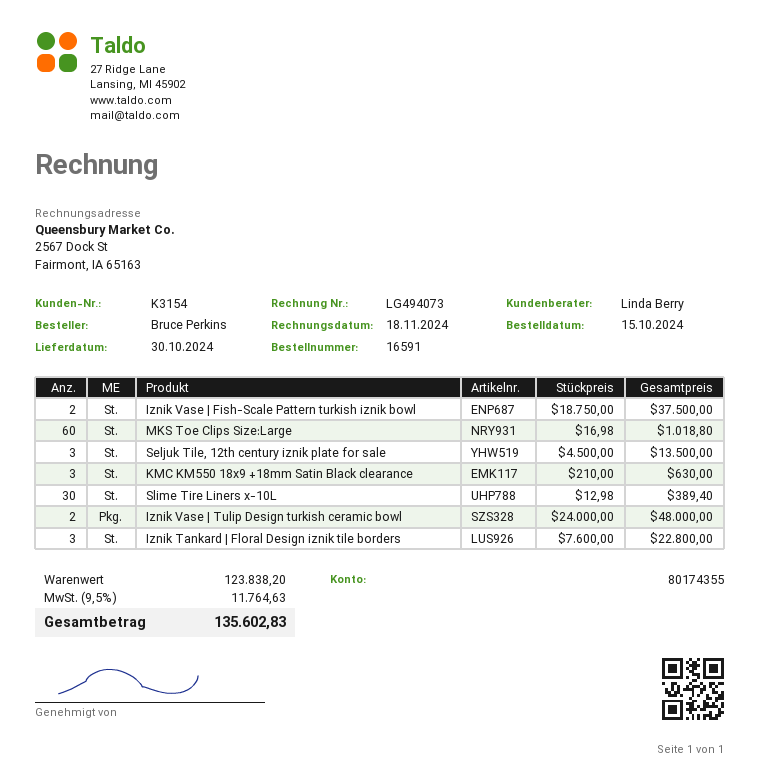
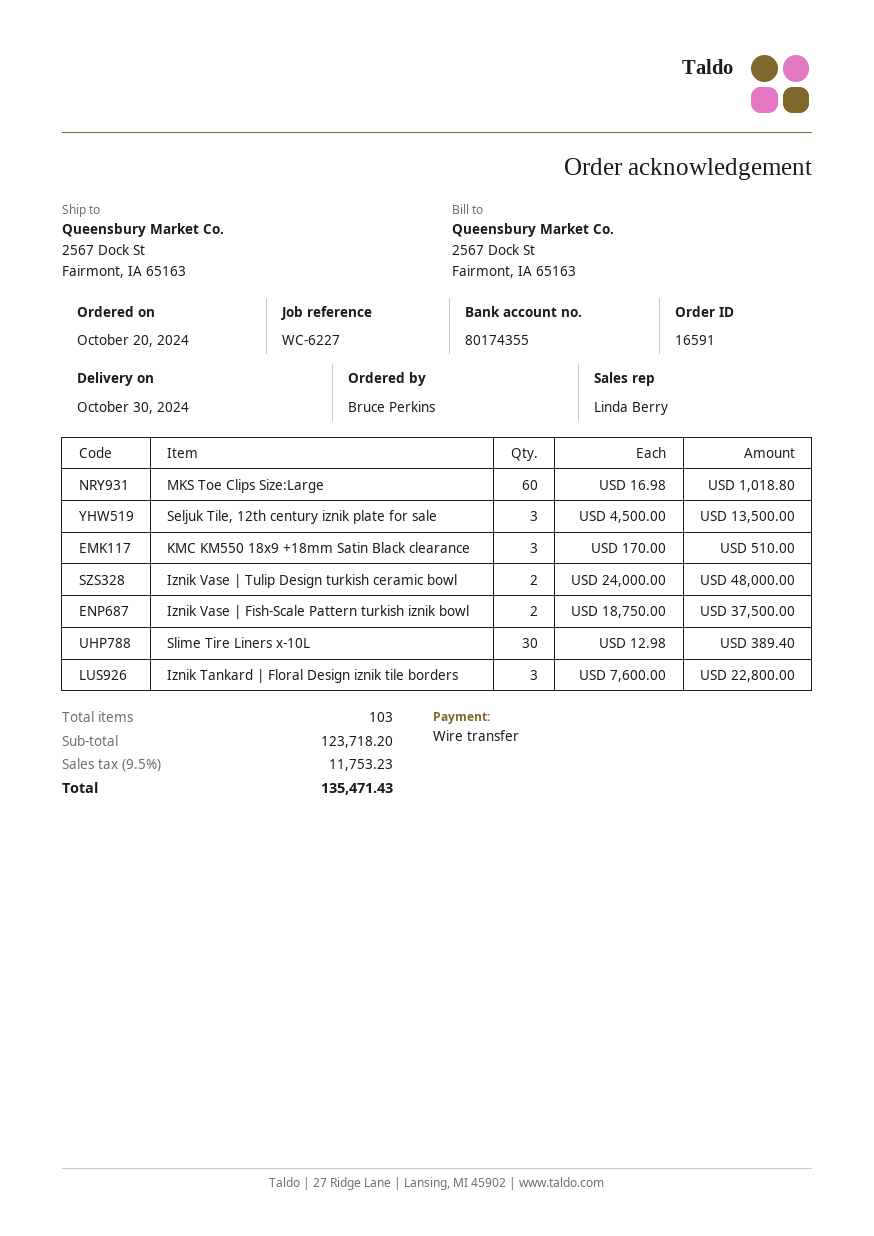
order date: 2024-10-15 -> 2024-10-20
KMC KM550 18x9 +18mm Satin Black clearance: 3 x 210.00 = 630.00 -> 3 x 170.00 = 510.00
subtotal: 123838.20 -> 123718.20
tax: 9.5% = 11764.63 -> 9.5% = 11753.23
total: 135602.83 -> 135471.43

